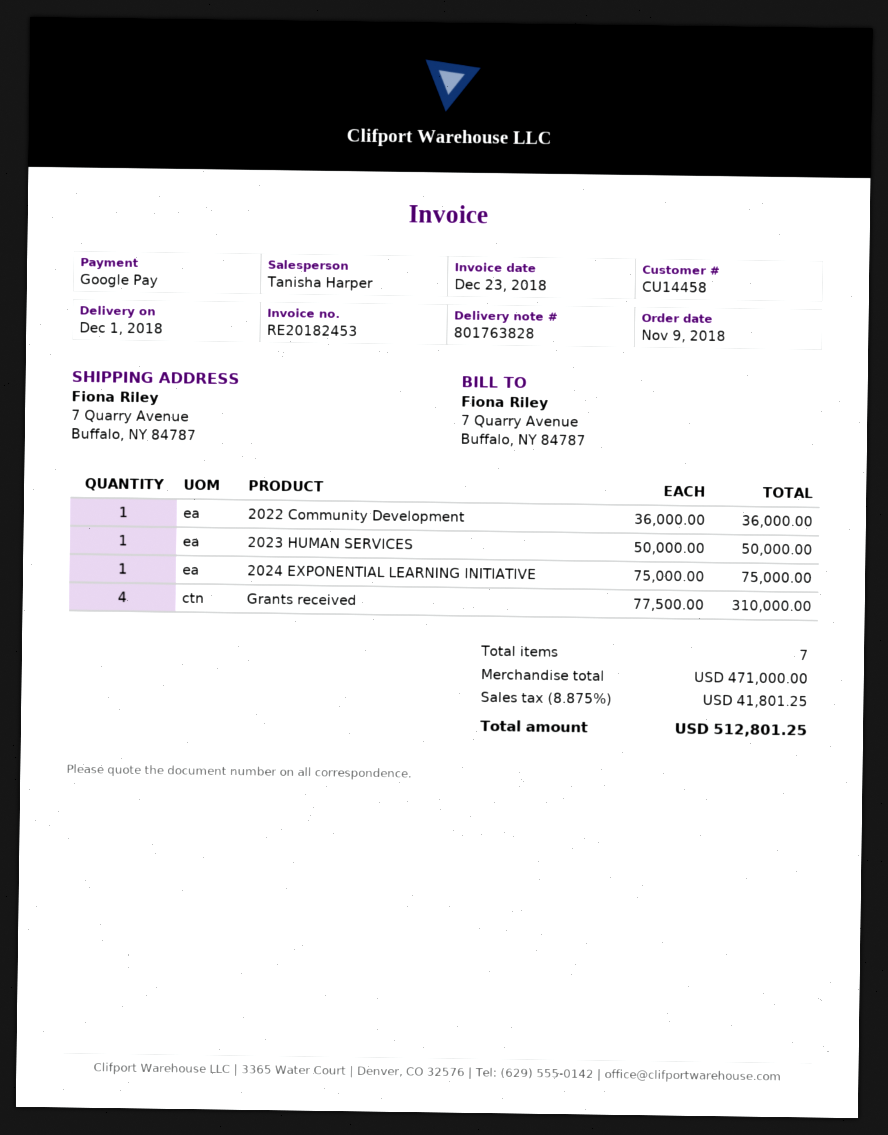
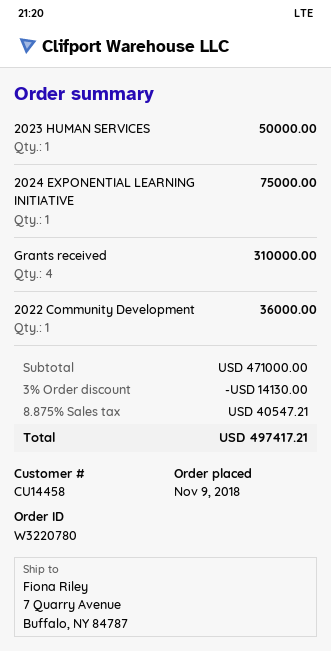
discount: none -> 3% = 14130.00
tax: 8.875% = 41801.25 -> 8.875% = 40547.21
total: 512801.25 -> 497417.21

